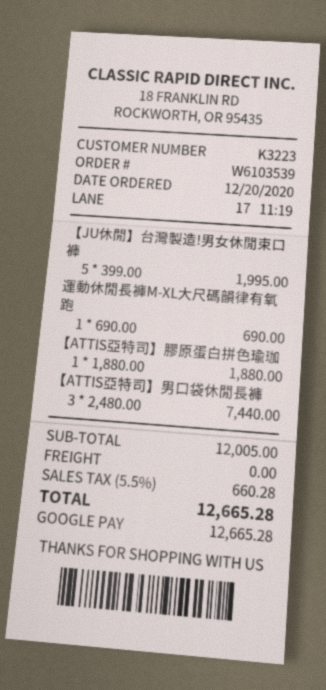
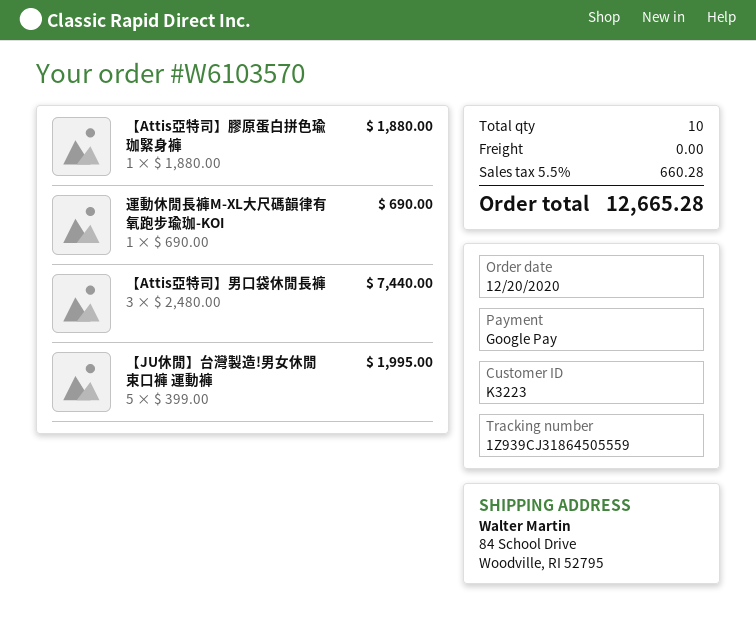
order number: W6103539 -> W6103570

